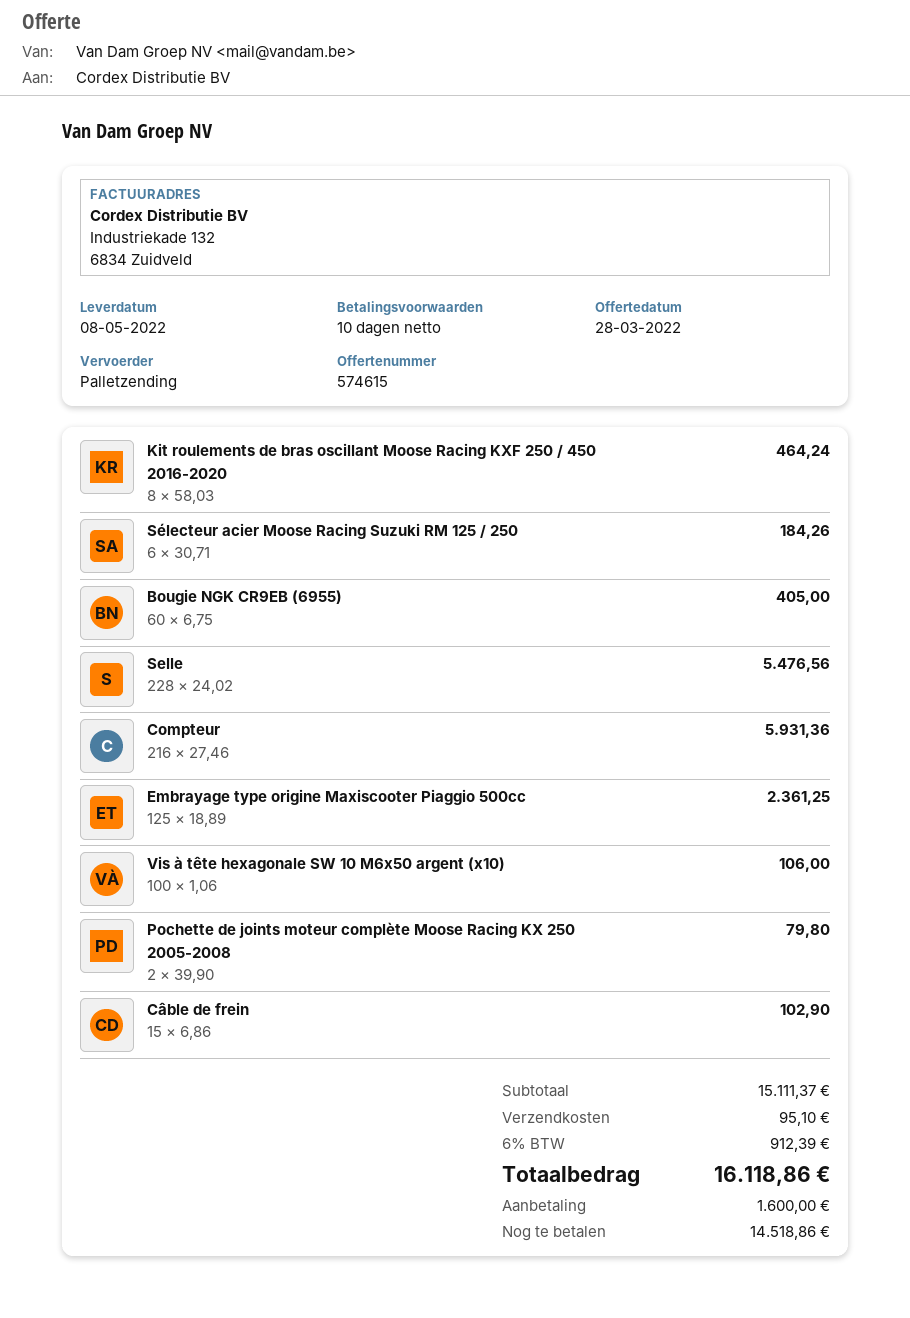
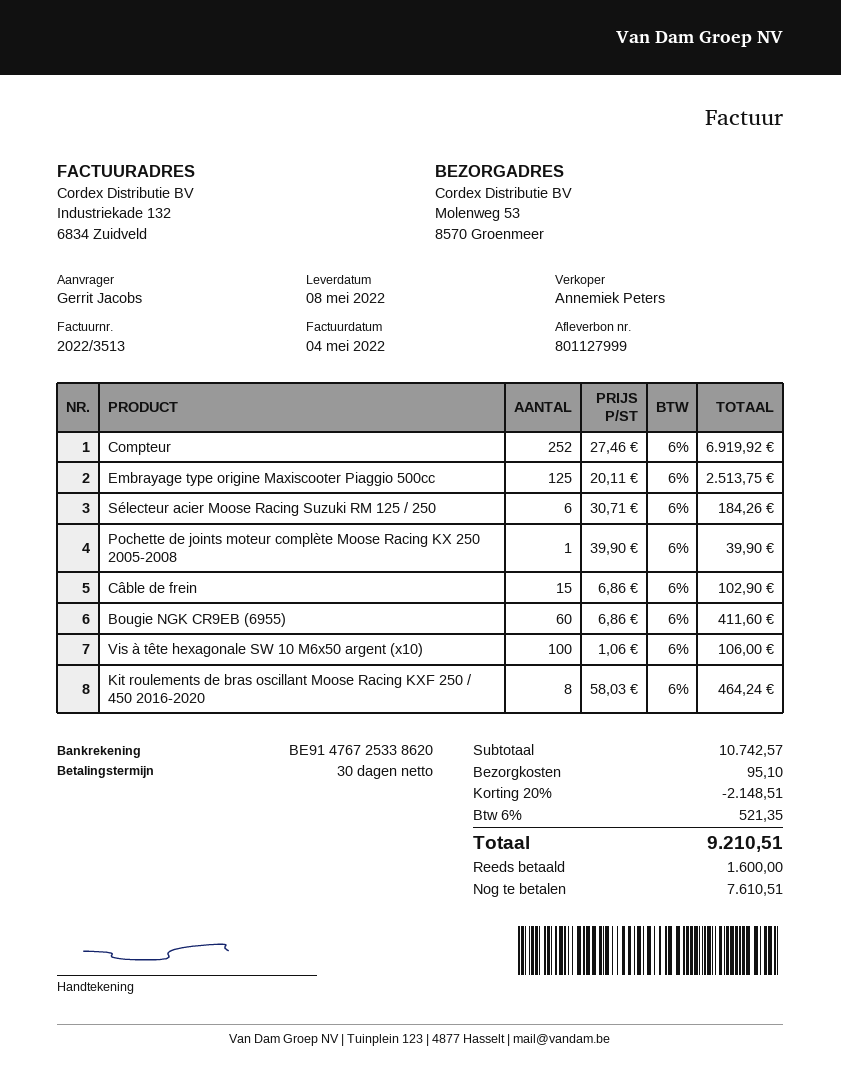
payment terms: 10 days -> 30 days
Bougie NGK CR9EB (6955): 60 x 6.75 = 405.00 -> 60 x 6.86 = 411.60
Selle: 228 x 24.02 = 5476.56 -> none
Compteur: 216 x 27.46 = 5931.36 -> 252 x 27.46 = 6919.92
Embrayage type origine Maxiscooter Piaggio 500cc: 125 x 18.89 = 2361.25 -> 125 x 20.11 = 2513.75
Pochette de joints moteur complète Moose Racing KX 250 2005-2008: 2 x 39.90 = 79.80 -> 1 x 39.90 = 39.90
subtotal: 15111.37 -> 10742.57
discount: none -> 20% = 2148.51
tax: 6% = 912.39 -> 6% = 521.35
total: 16118.86 -> 9210.51
balance: 14518.86 -> 7610.51

